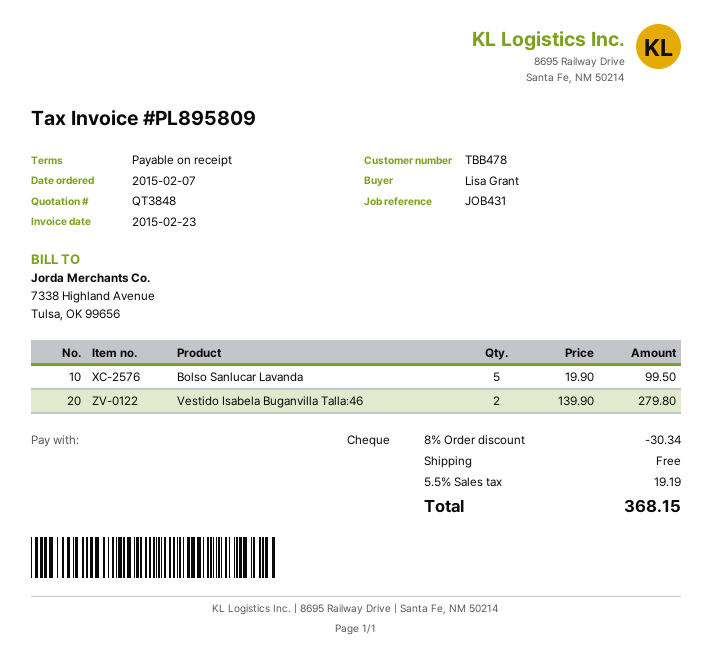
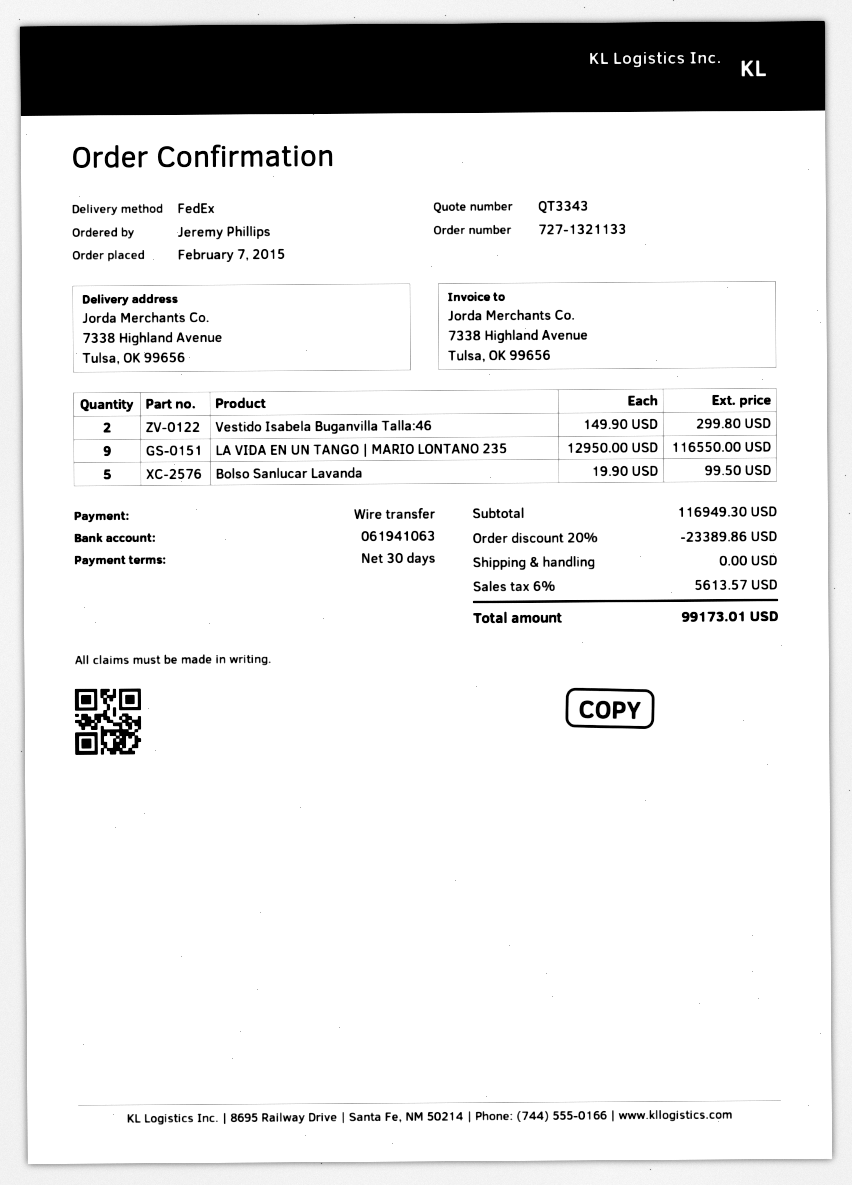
quote number: QT3848 -> QT3343
payment terms: on receipt -> 30 days
ordered by: Lisa Grant -> Jeremy Phillips
payment method: cheque -> bank transfer
Vestido Isabela Buganvilla Talla:46: 2 x 139.90 = 279.80 -> 2 x 149.90 = 299.80
LA VIDA EN UN TANGO | MARIO LONTANO 235: none -> 9 x 12950.00 = 116550.00
discount: 8% = 30.34 -> 20% = 23389.86
tax: 5.5% = 19.19 -> 6% = 5613.57
total: 368.15 -> 99173.01

